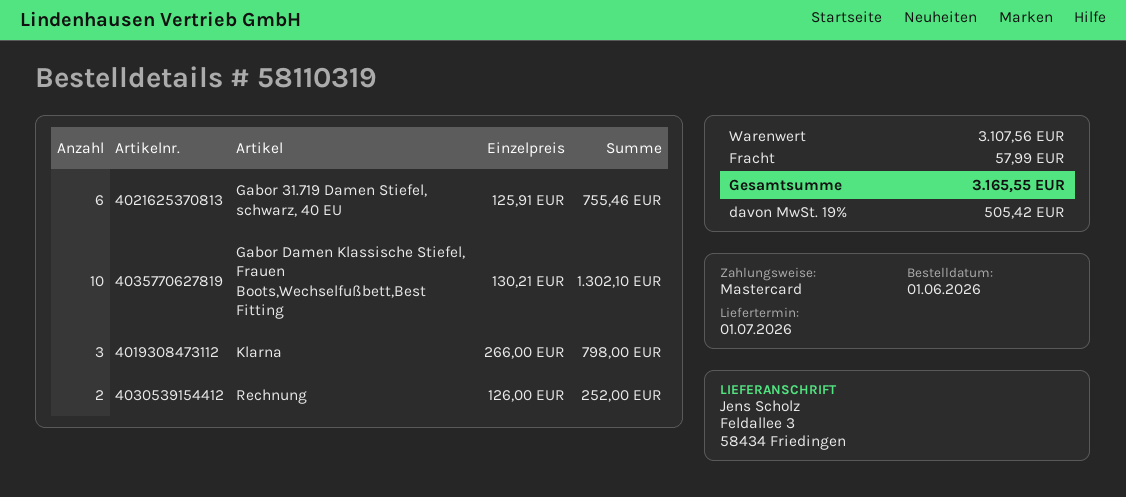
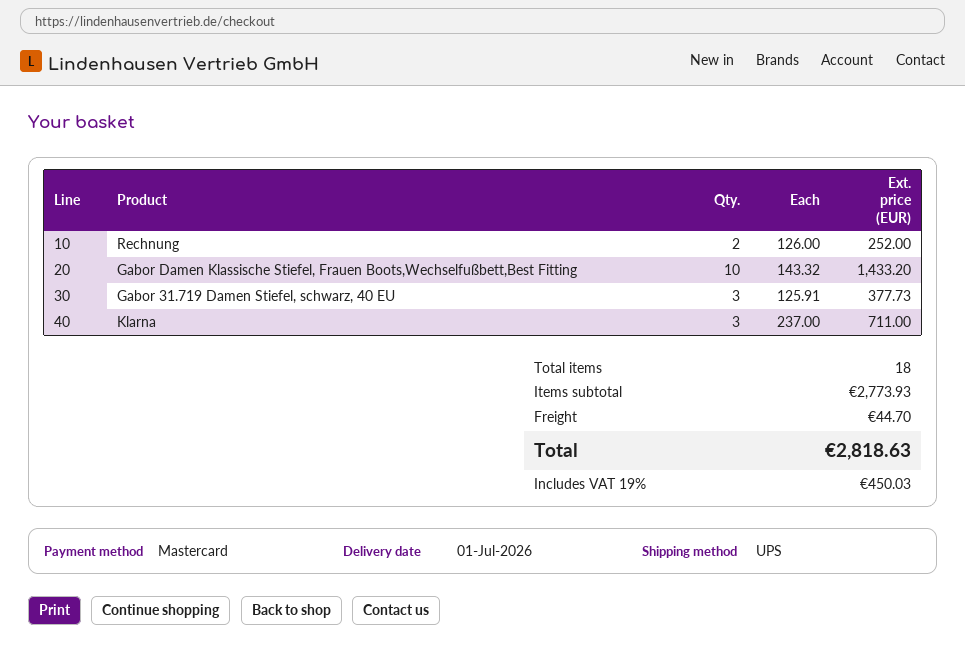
Gabor 31.719 Damen Stiefel, schwarz, 40 EU: 6 x 125.91 = 755.46 -> 3 x 125.91 = 377.73
Gabor Damen Klassische Stiefel, Frauen Boots,Wechselfußbett,Best Fitting: 10 x 130.21 = 1302.10 -> 10 x 143.32 = 1433.20
Klarna: 3 x 266.00 = 798.00 -> 3 x 237.00 = 711.00
subtotal: 3107.56 -> 2773.93
shipping: 57.99 -> 44.70
tax: 19% = 505.42 -> 19% = 450.03
total: 3165.55 -> 2818.63

